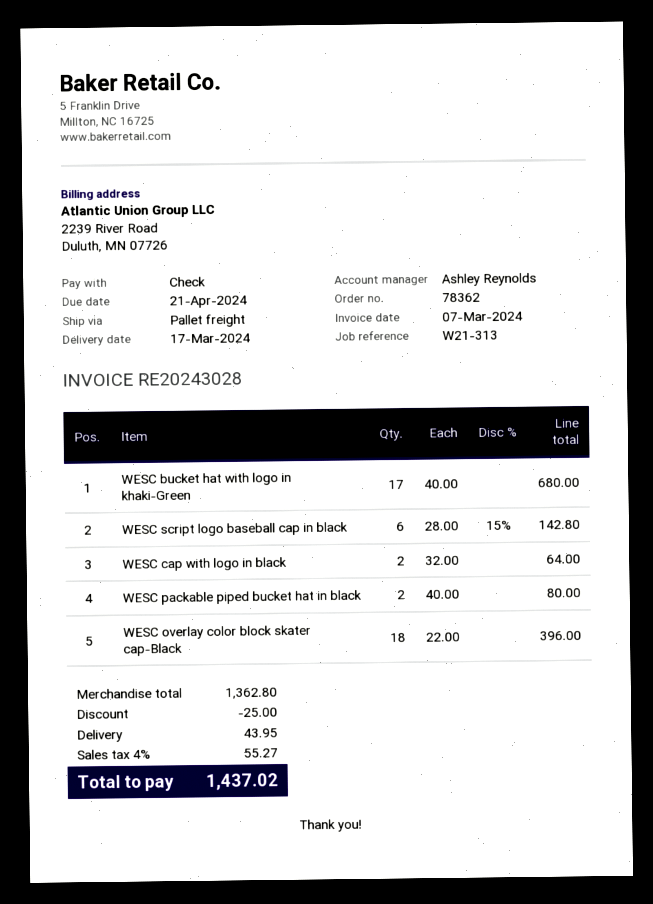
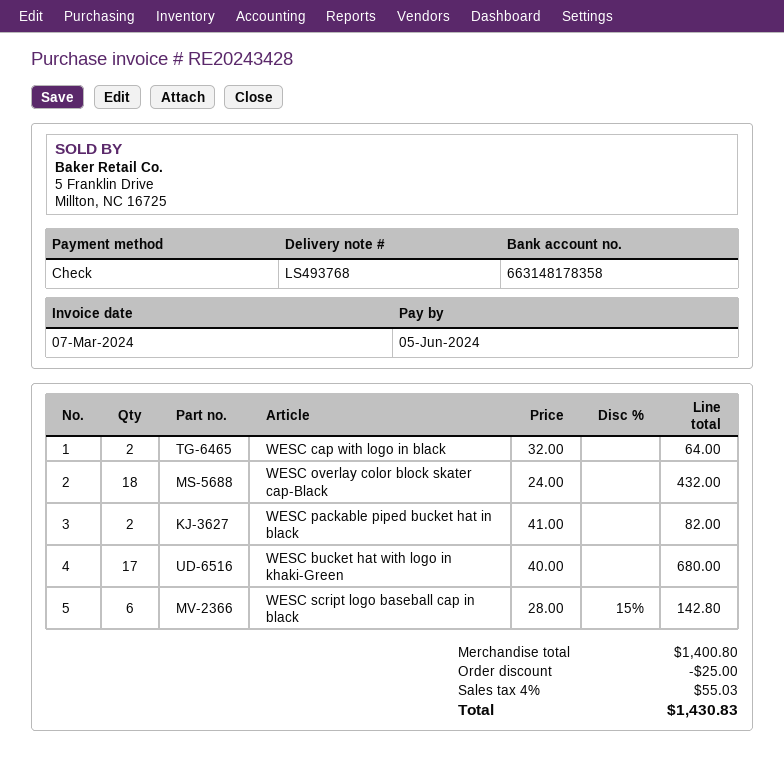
invoice number: RE20243028 -> RE20243428
due date: 2024-04-21 -> 2024-06-05
WESC packable piped bucket hat in black: 2 x 40.00 = 80.00 -> 2 x 41.00 = 82.00
WESC overlay color block skater cap-Black: 18 x 22.00 = 396.00 -> 18 x 24.00 = 432.00
subtotal: 1362.80 -> 1400.80
shipping: 43.95 -> none
tax: 4% = 55.27 -> 4% = 55.03
total: 1437.02 -> 1430.83

